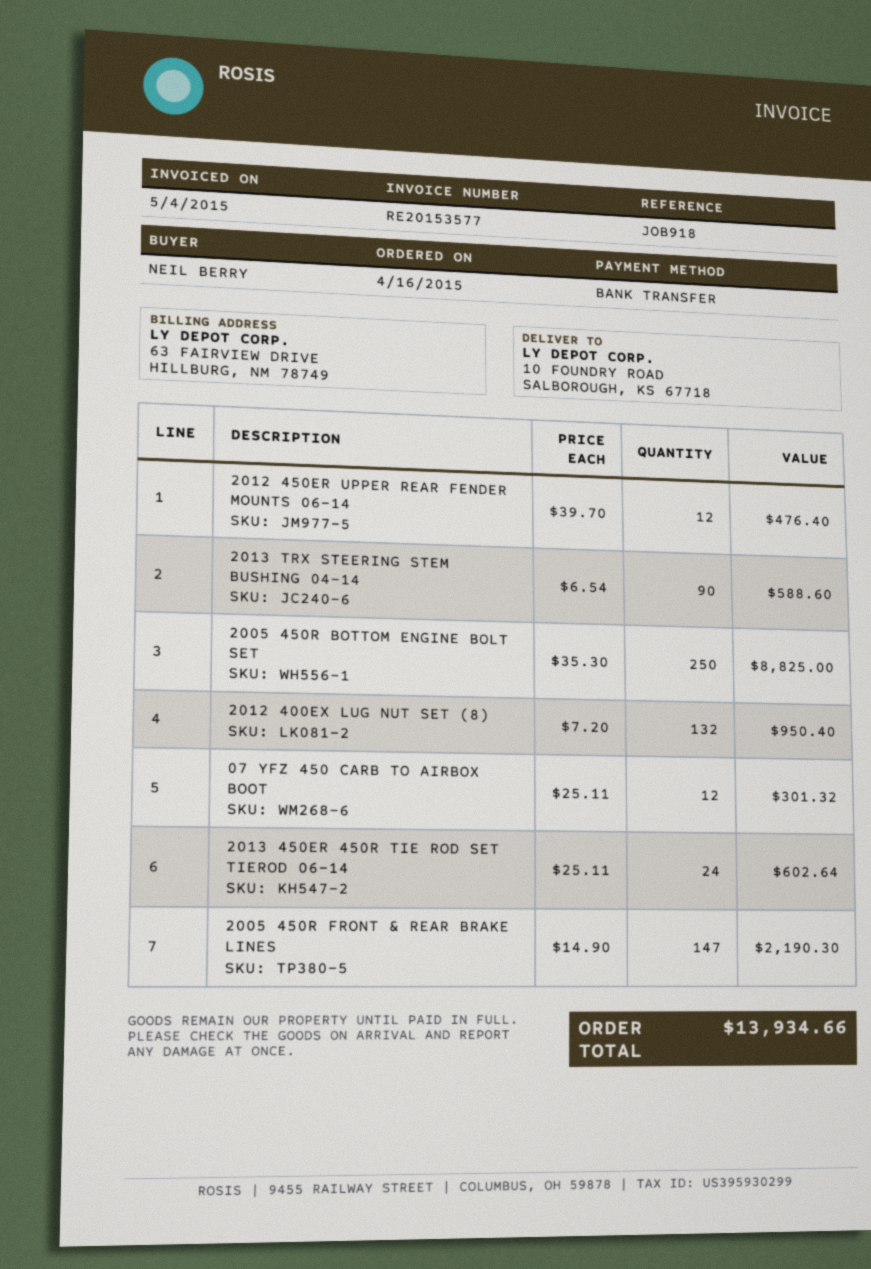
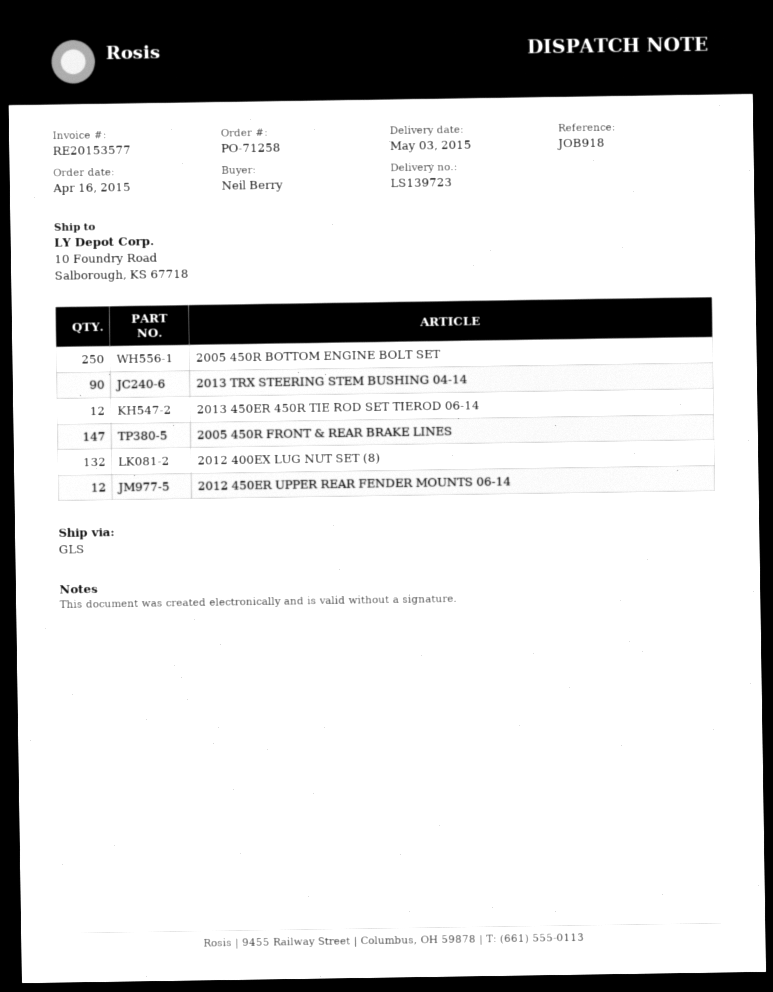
07 YFZ 450 CARB TO AIRBOX BOOT: 12 -> none
2013 450ER 450R TIE ROD SET TIEROD 06-14: 24 -> 12

